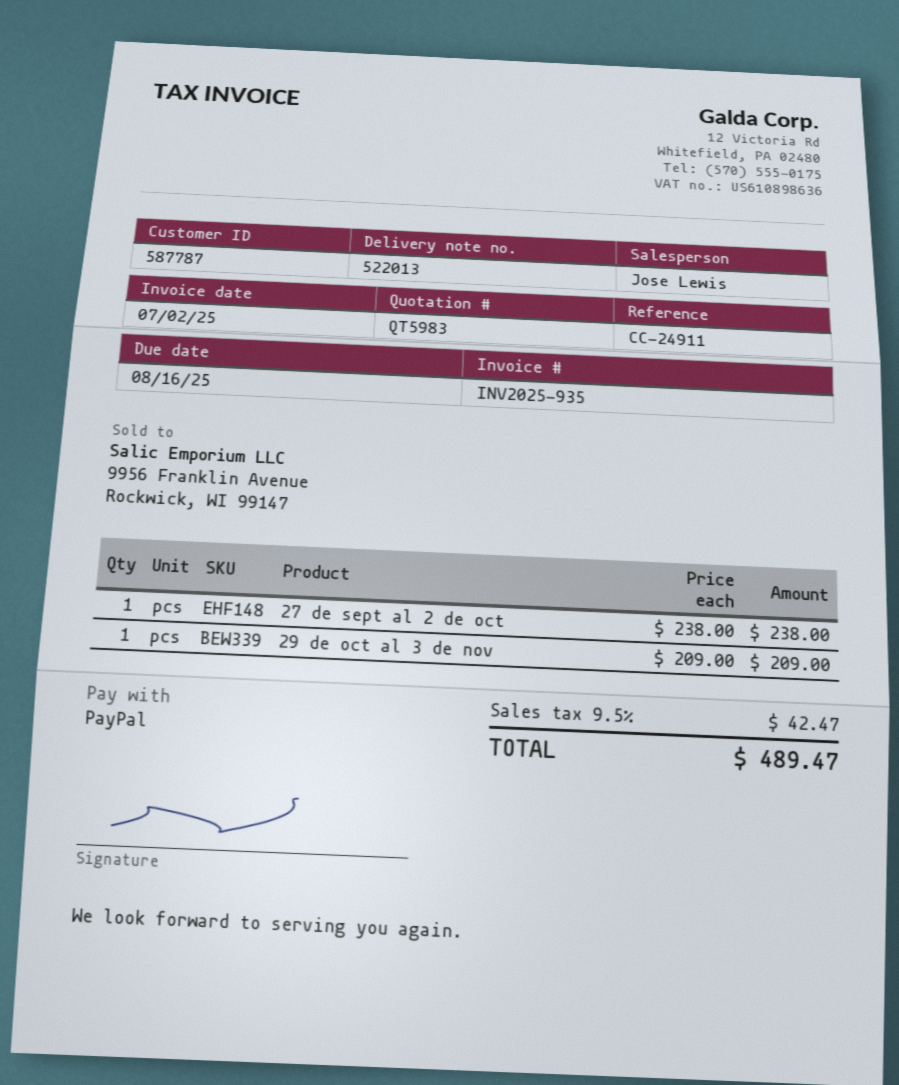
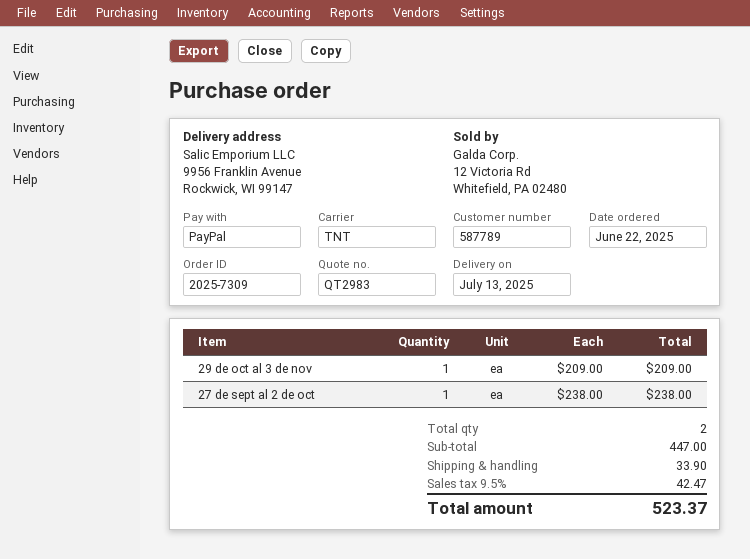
quote number: QT5983 -> QT2983
customer number: 587787 -> 587789
shipping: none -> 33.90
total: 489.47 -> 523.37

